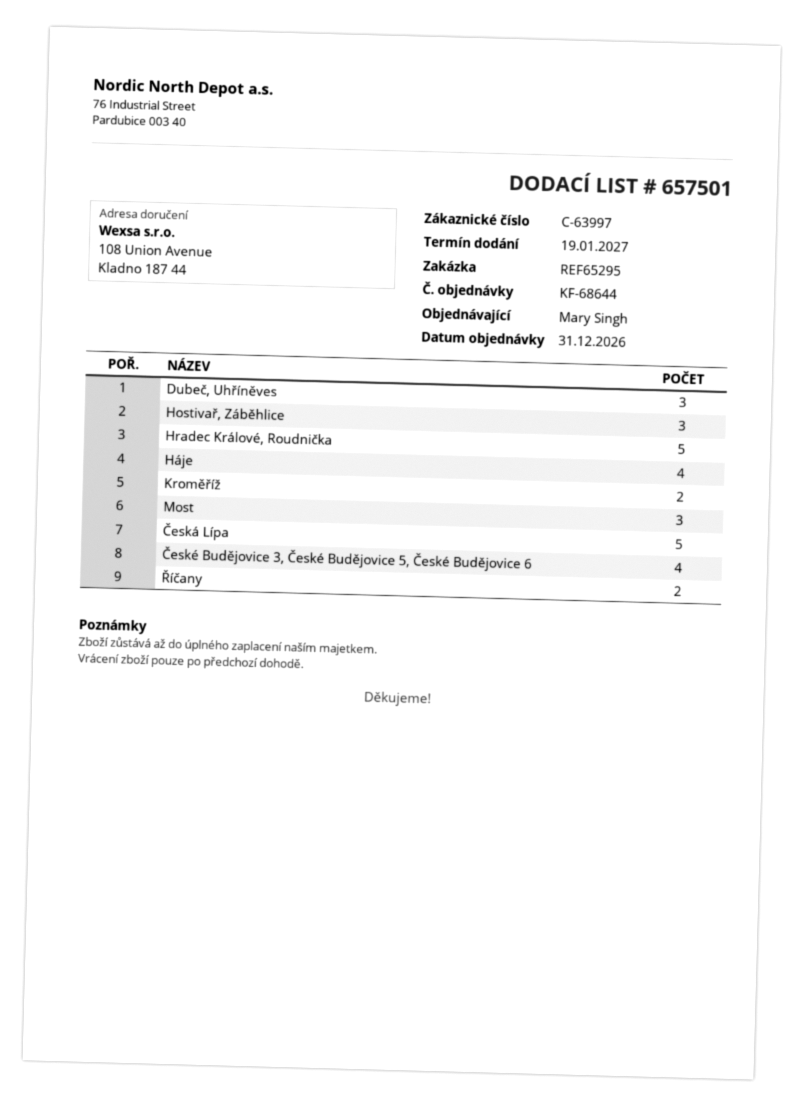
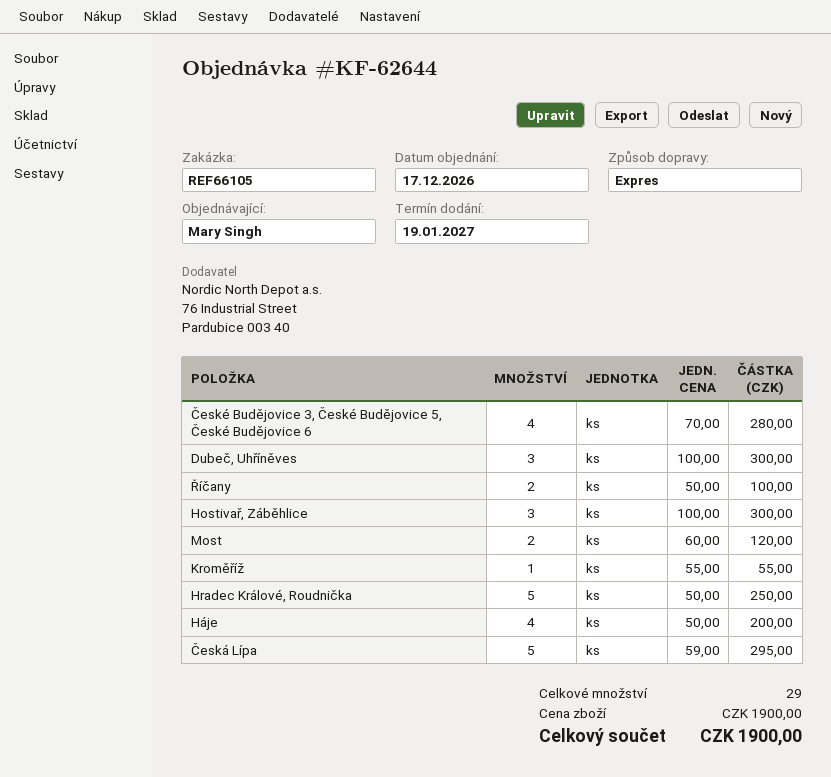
order number: KF-68644 -> KF-62644
order date: 2026-12-31 -> 2026-12-17
reference: REF65295 -> REF66105
Kroměříž: 2 -> 1
Most: 3 -> 2

